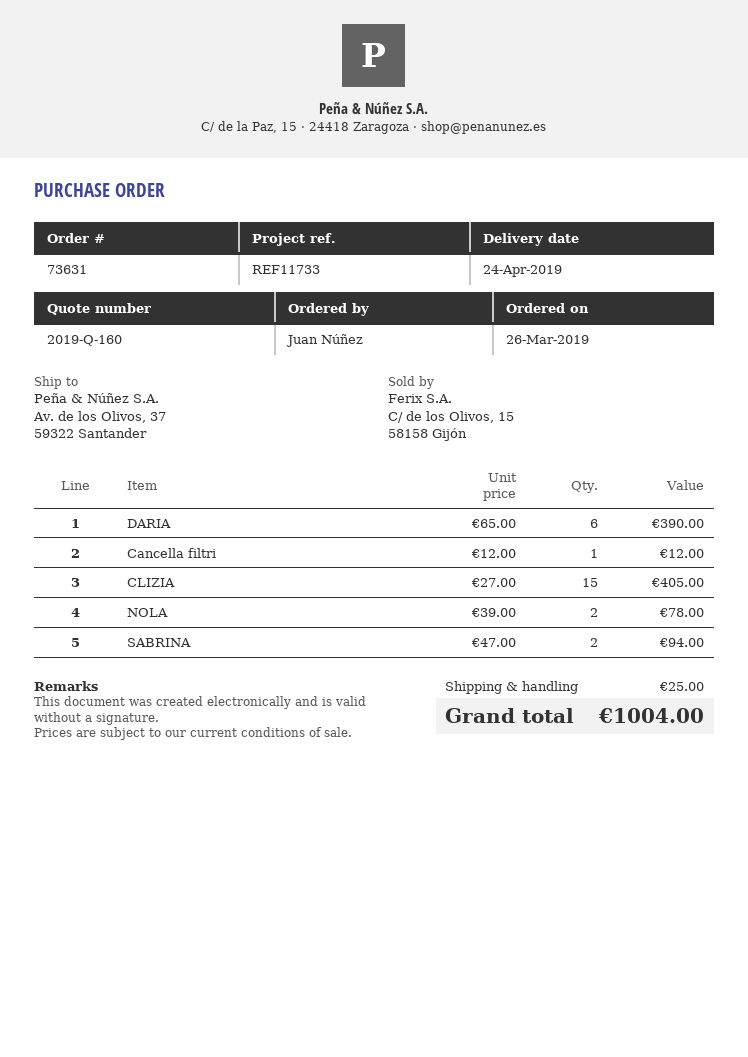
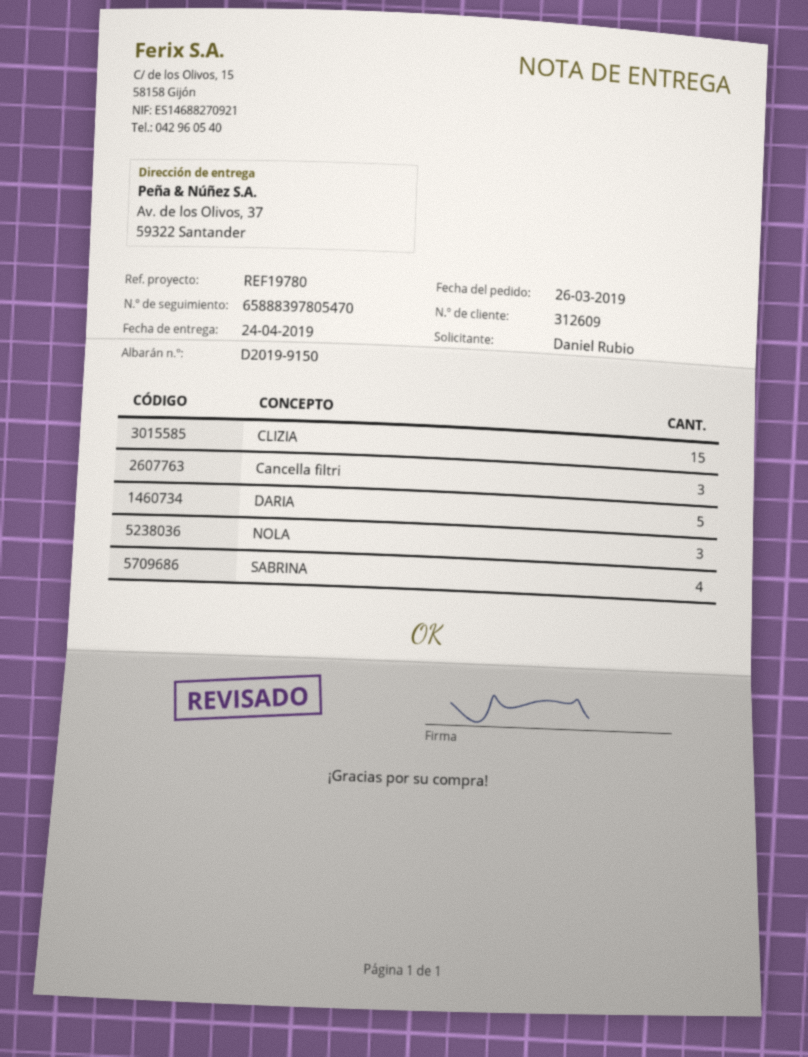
reference: REF11733 -> REF19780
ordered by: Juan Núñez -> Daniel Rubio
DARIA: 6 -> 5
Cancella filtri: 1 -> 3
NOLA: 2 -> 3
SABRINA: 2 -> 4

